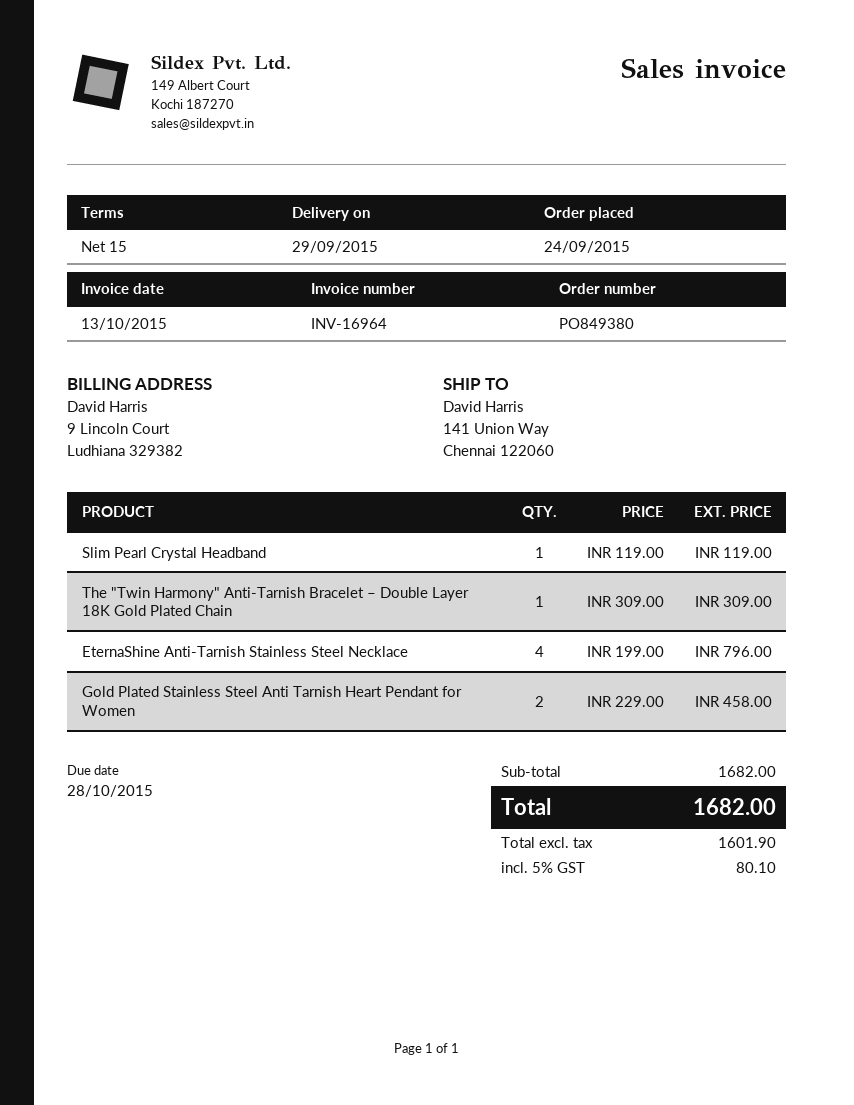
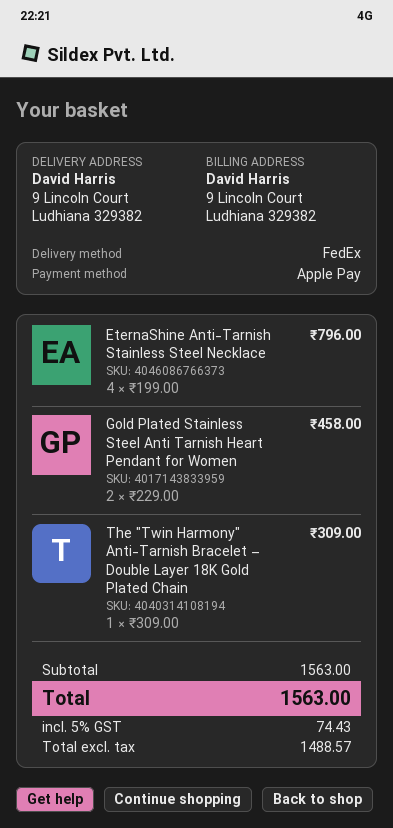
ship to: 141 Union Way, Chennai 122060 -> 9 Lincoln Court, Ludhiana 329382
Slim Pearl Crystal Headband: 1 x 119.00 = 119.00 -> none
subtotal: 1682.00 -> 1563.00
net: 1601.90 -> 1488.57
tax: 5% = 80.10 -> 5% = 74.43
total: 1682.00 -> 1563.00

